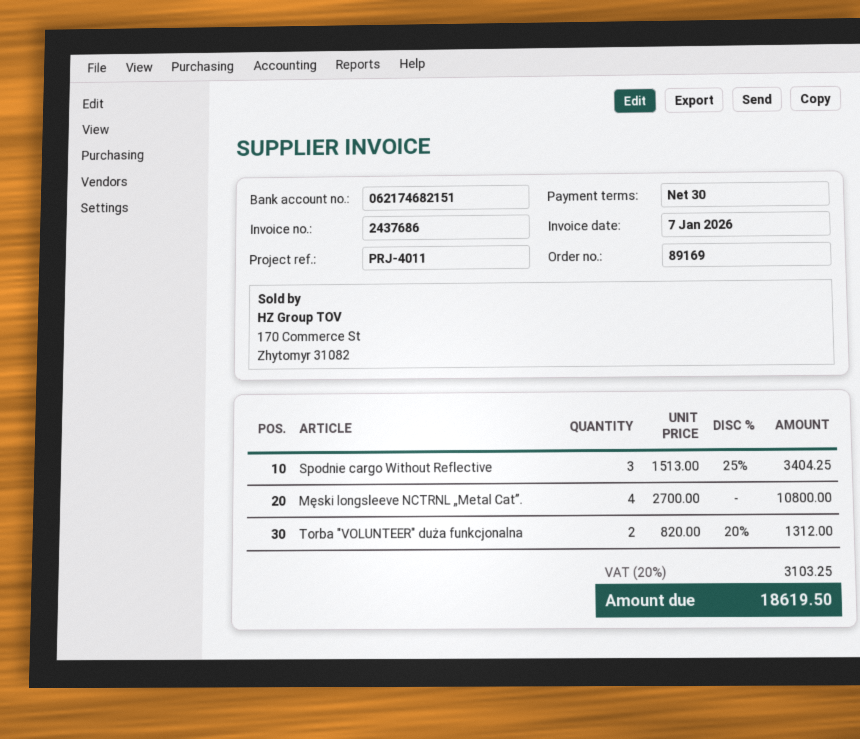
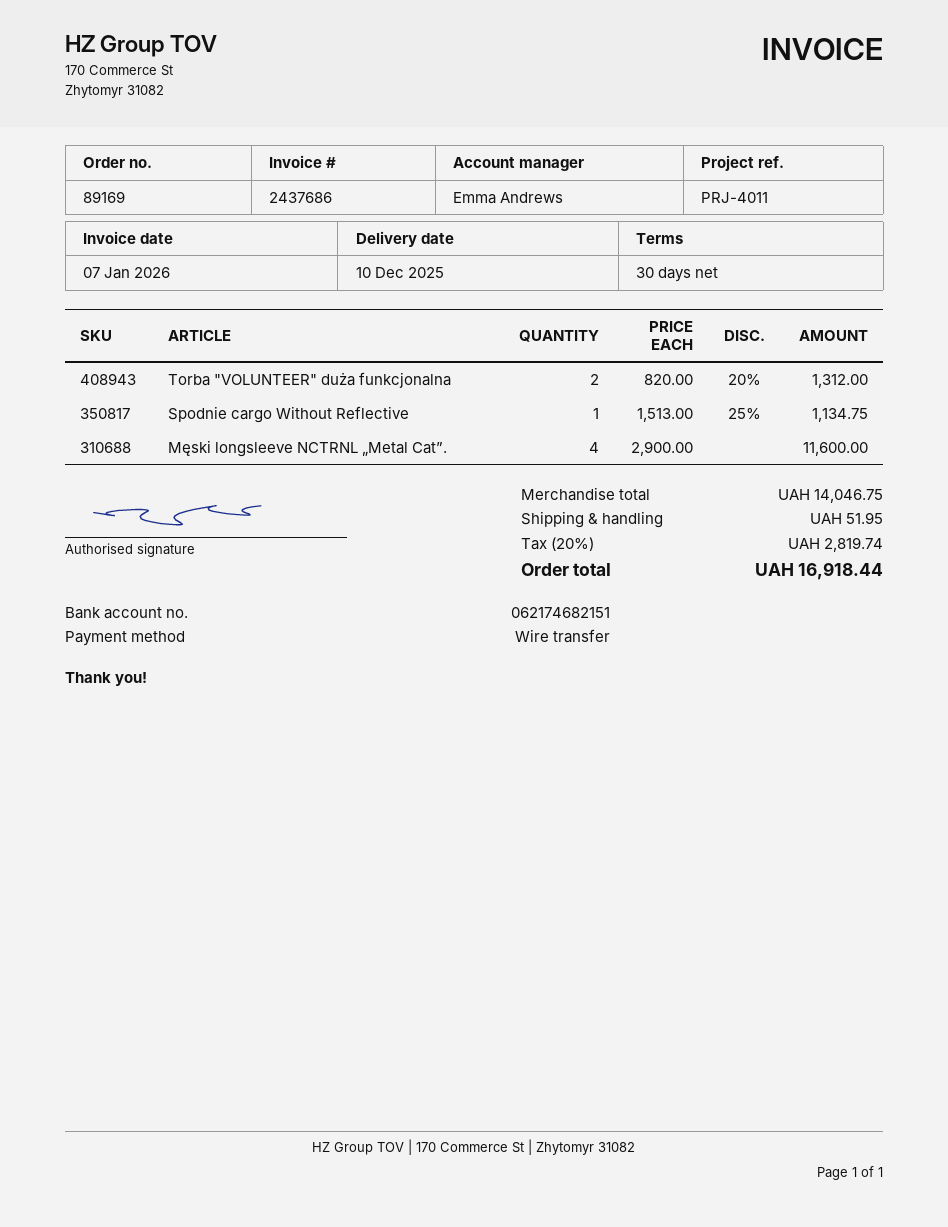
Spodnie cargo Without Reflective: 3 x 1513.00 - 25% = 3404.25 -> 1 x 1513.00 - 25% = 1134.75
Męski longsleeve NCTRNL „Metal Cat”.: 4 x 2700.00 = 10800.00 -> 4 x 2900.00 = 11600.00
shipping: none -> 51.95
tax: 20% = 3103.25 -> 20% = 2819.74
total: 18619.50 -> 16918.44

